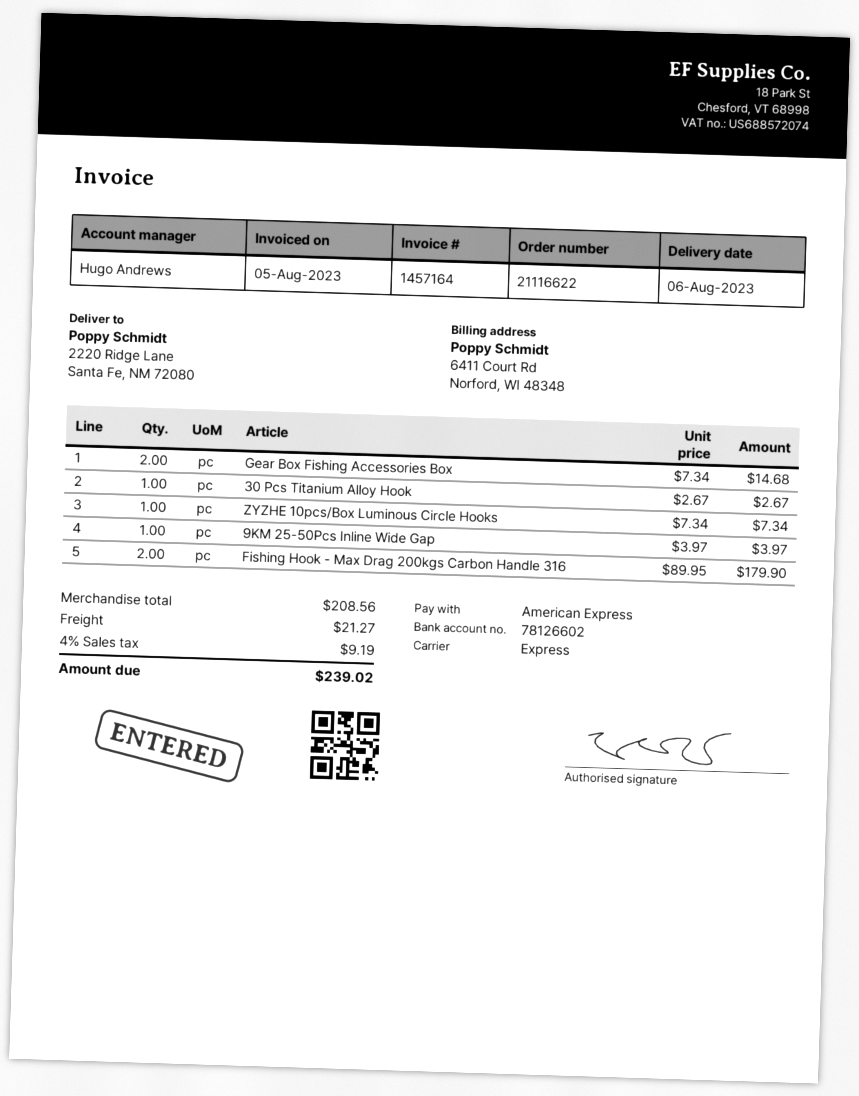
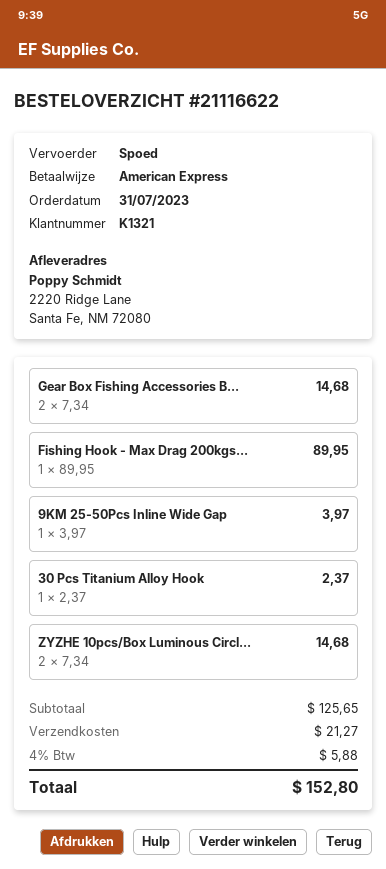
30 Pcs Titanium Alloy Hook: 1 x 2.67 = 2.67 -> 1 x 2.37 = 2.37
ZYZHE 10pcs/Box Luminous Circle Hooks: 1 x 7.34 = 7.34 -> 2 x 7.34 = 14.68
Fishing Hook - Max Drag 200kgs Carbon Handle 316: 2 x 89.95 = 179.90 -> 1 x 89.95 = 89.95
subtotal: 208.56 -> 125.65
tax: 4% = 9.19 -> 4% = 5.88
total: 239.02 -> 152.80

